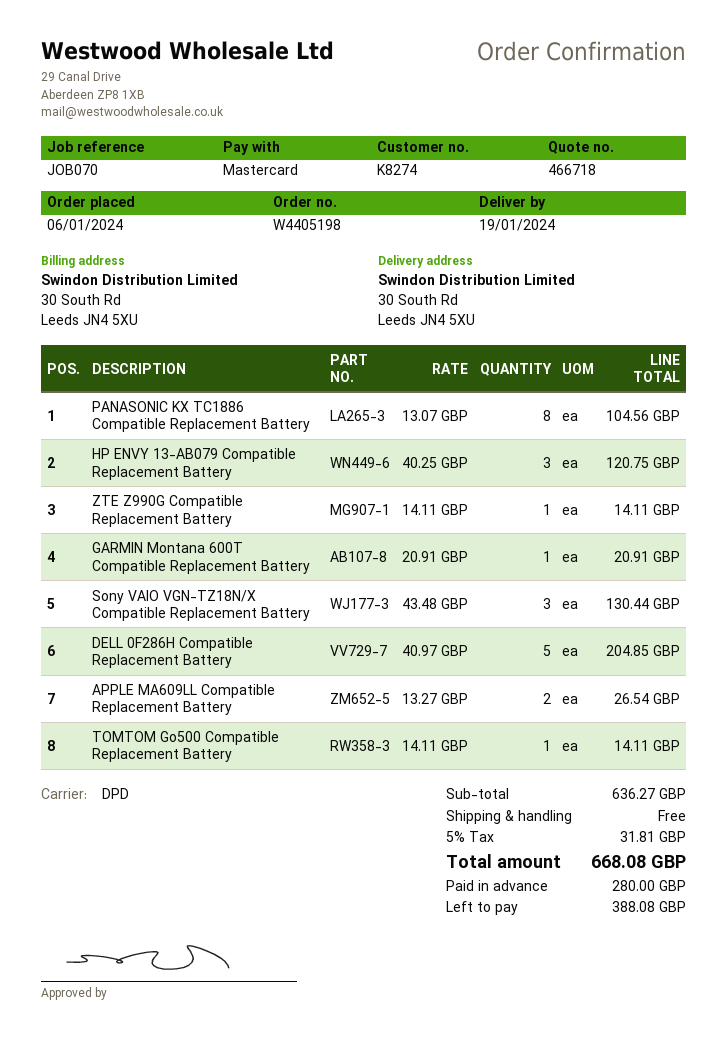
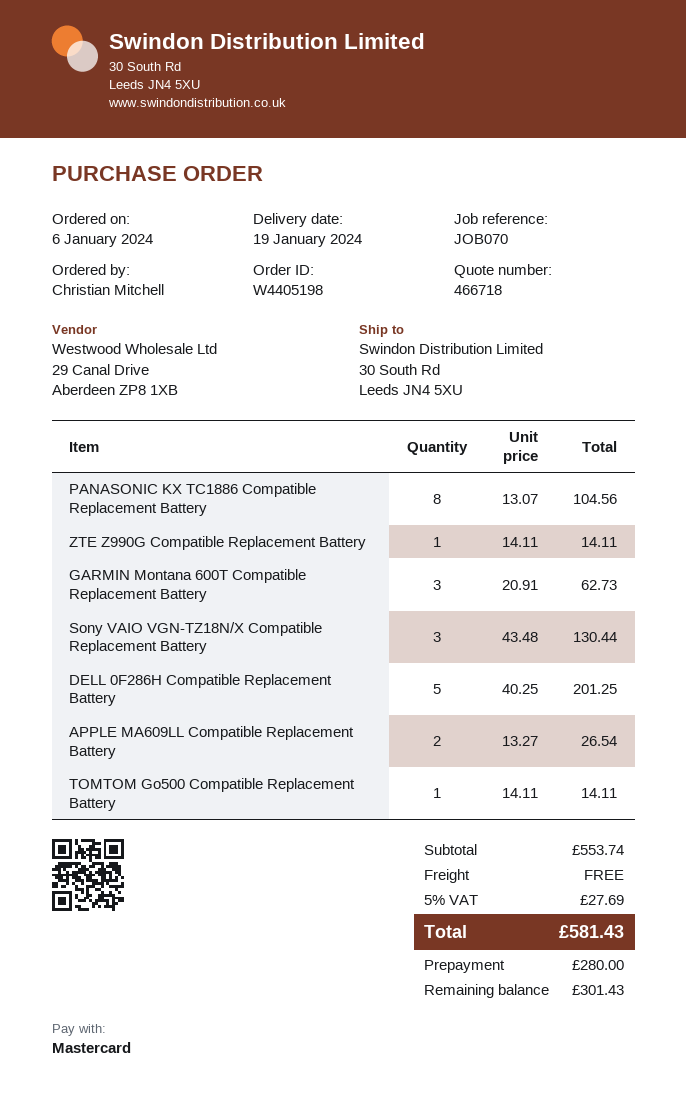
HP ENVY 13-AB079 Compatible Replacement Battery: 3 x 40.25 = 120.75 -> none
GARMIN Montana 600T Compatible Replacement Battery: 1 x 20.91 = 20.91 -> 3 x 20.91 = 62.73
DELL 0F286H Compatible Replacement Battery: 5 x 40.97 = 204.85 -> 5 x 40.25 = 201.25
subtotal: 636.27 -> 553.74
tax: 5% = 31.81 -> 5% = 27.69
total: 668.08 -> 581.43
balance: 388.08 -> 301.43

